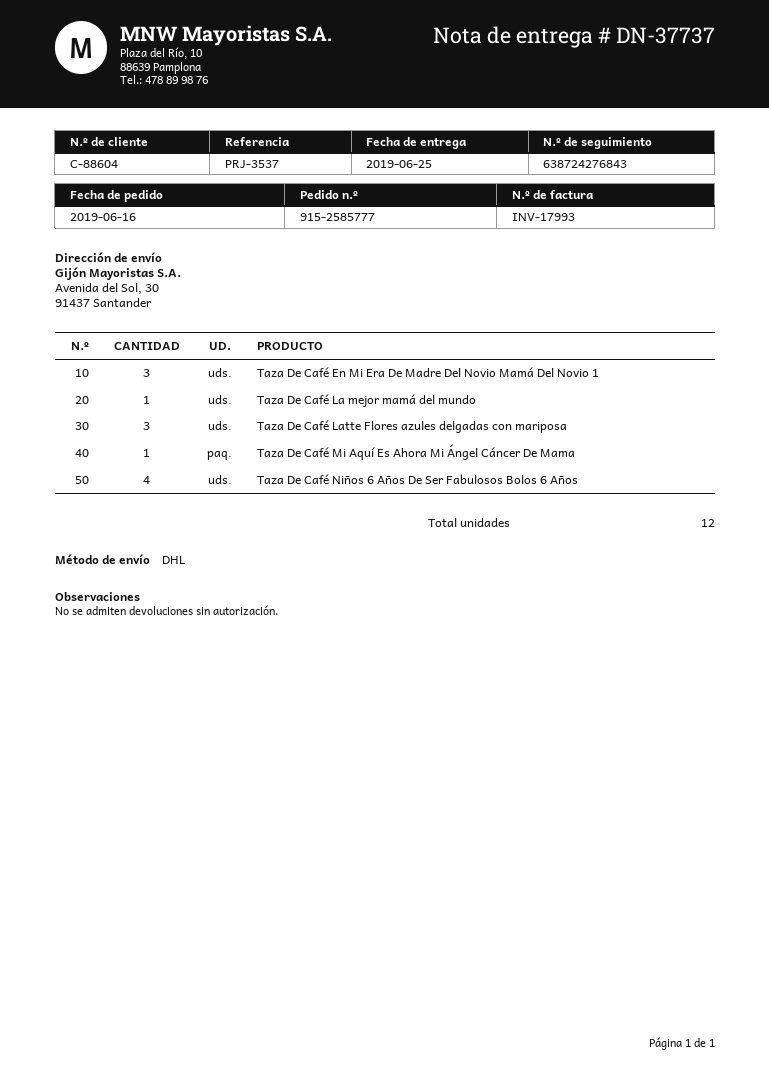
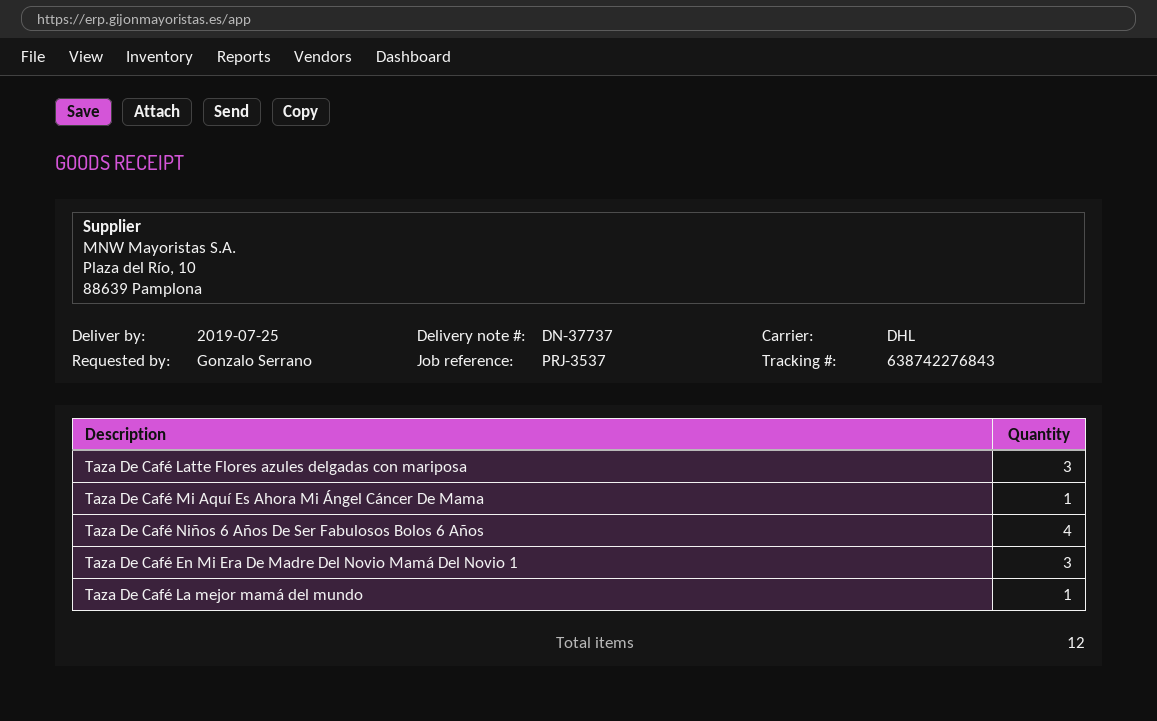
delivery date: 2019-06-25 -> 2019-07-25
tracking number: 638724276843 -> 638742276843

